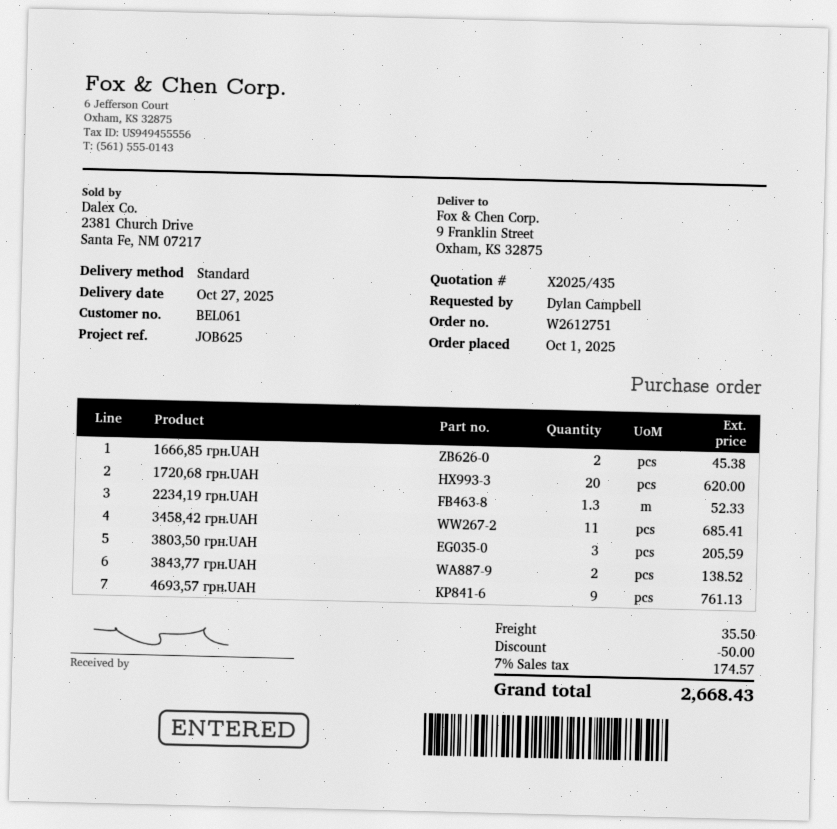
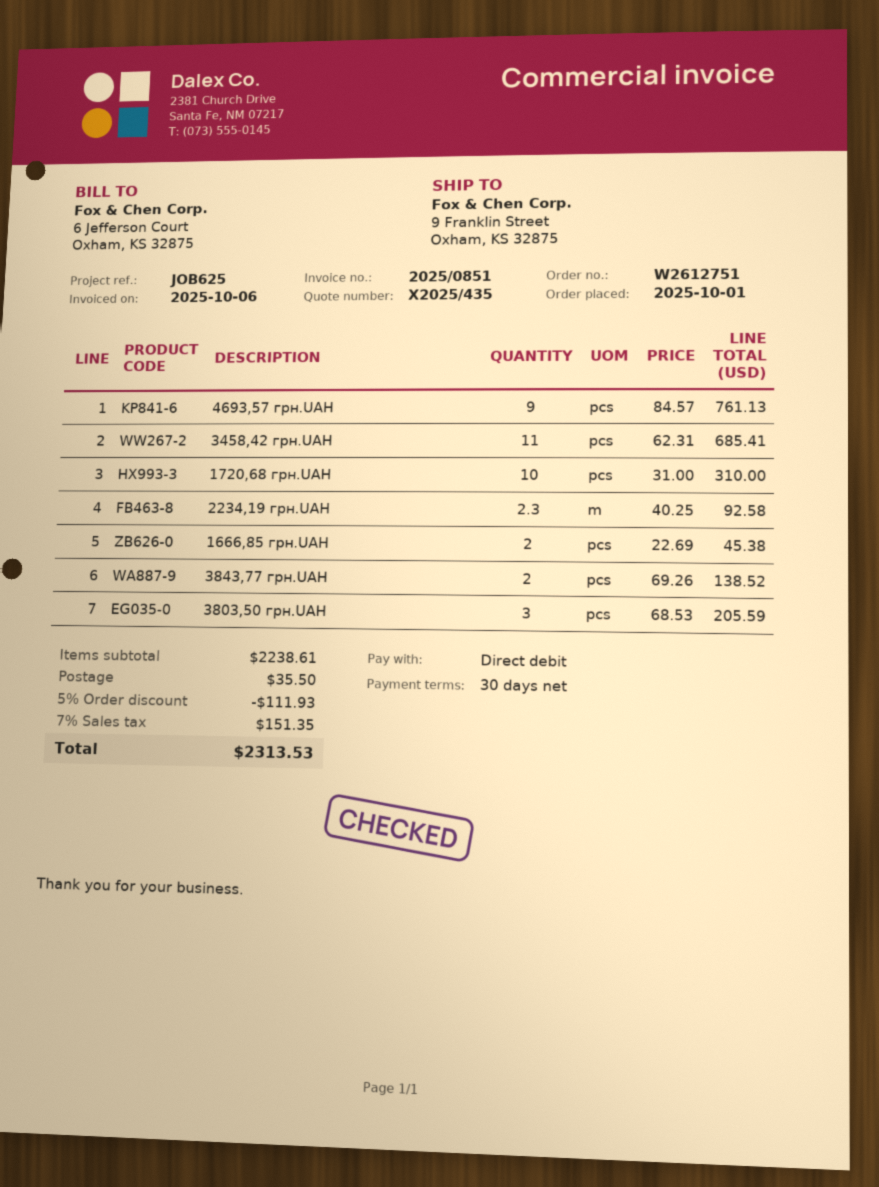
1720,68 грн.UAH: 20 for 620.00 -> 10 for 310.00
2234,19 грн.UAH: 1.3 for 52.33 -> 2.3 for 92.58
discount: 50.00 -> 111.93
tax: 7% = 174.57 -> 7% = 151.35
total: 2668.43 -> 2313.53

